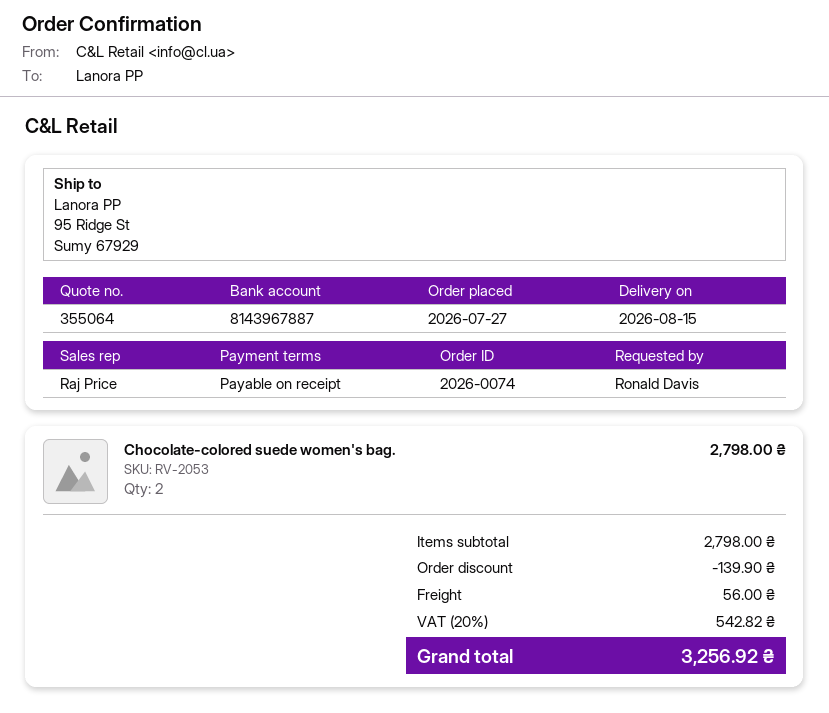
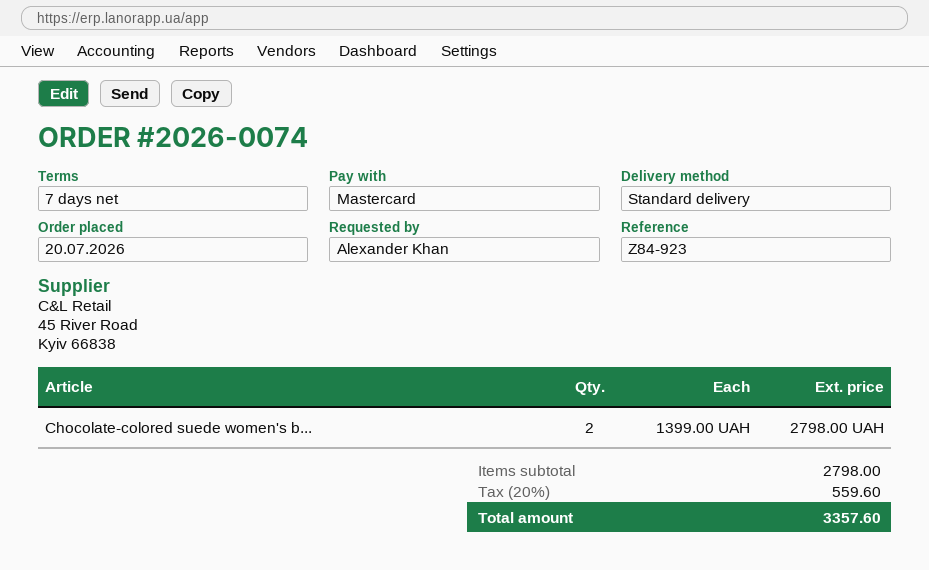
order date: 2026-07-27 -> 2026-07-20
payment terms: on receipt -> 7 days
ordered by: Ronald Davis -> Alexander Khan
discount: 139.90 -> none
shipping: 56.00 -> none
tax: 20% = 542.82 -> 20% = 559.60
total: 3256.92 -> 3357.60

